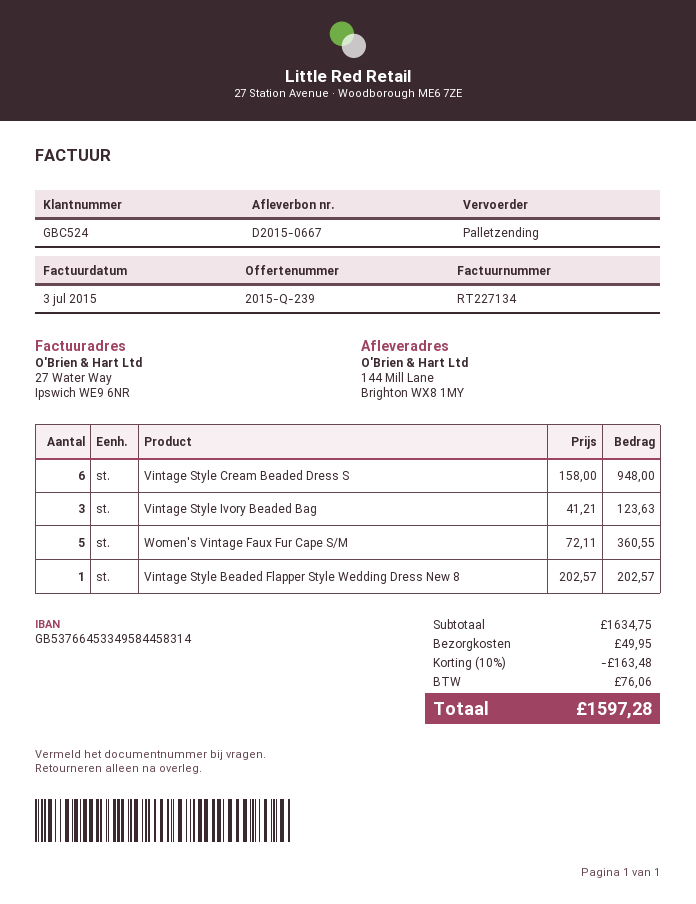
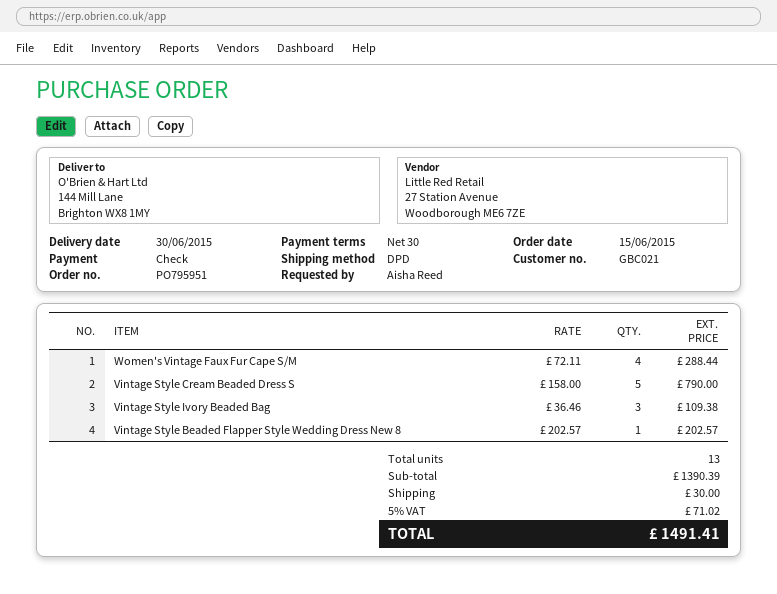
customer number: GBC524 -> GBC021
shipping method: pallet freight -> DPD
Vintage Style Cream Beaded Dress S: 6 x 158.00 = 948.00 -> 5 x 158.00 = 790.00
Vintage Style Ivory Beaded Bag: 3 x 41.21 = 123.63 -> 3 x 36.46 = 109.38
Women's Vintage Faux Fur Cape S/M: 5 x 72.11 = 360.55 -> 4 x 72.11 = 288.44
subtotal: 1634.75 -> 1390.39
discount: 10% = 163.48 -> none
shipping: 49.95 -> 30.00
tax: 76.06 -> 71.02
total: 1597.28 -> 1491.41

